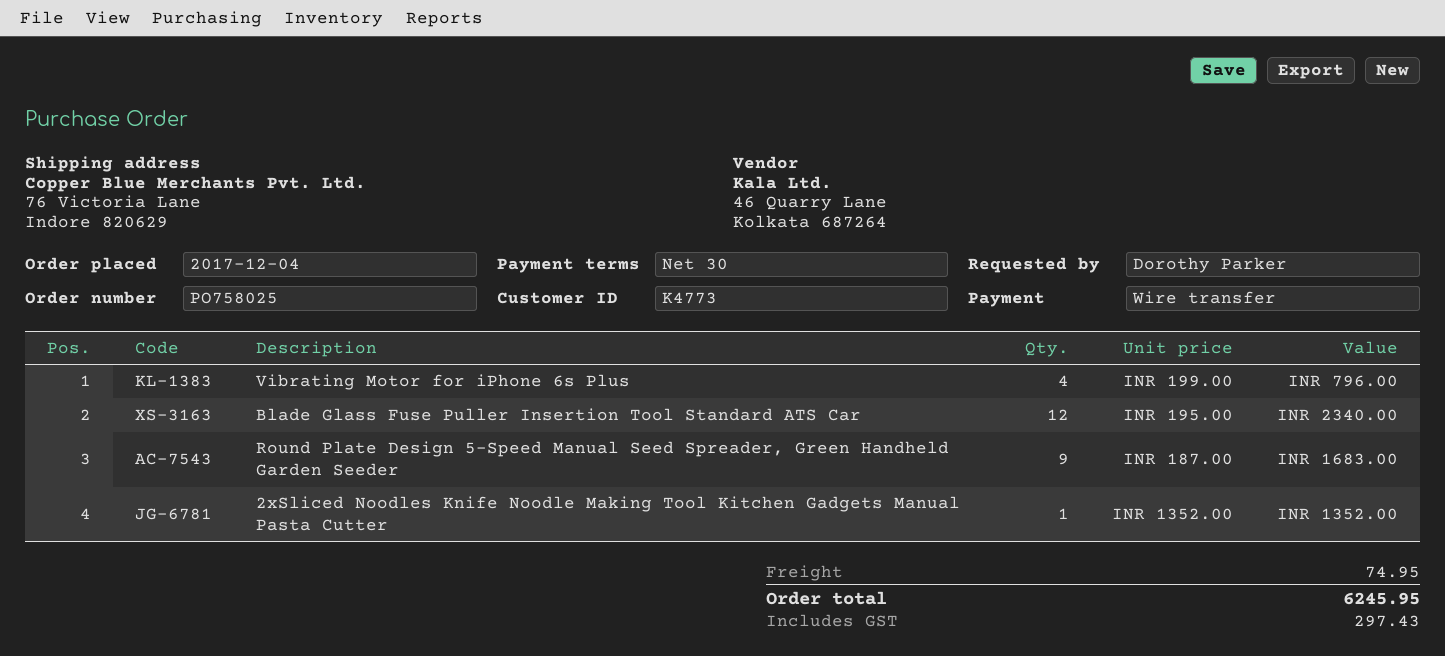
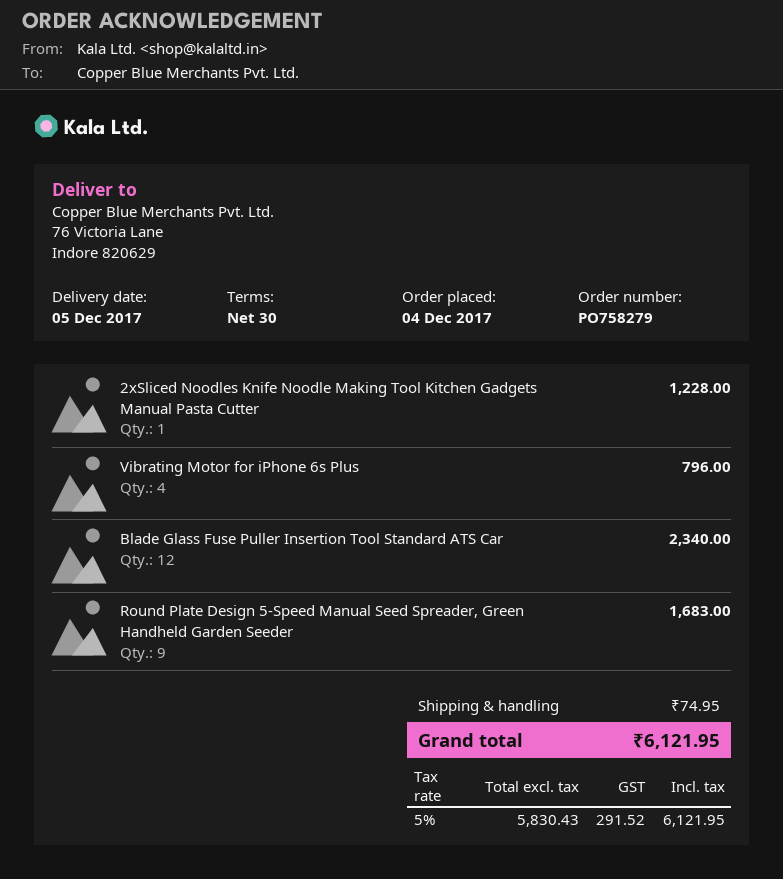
order number: PO758025 -> PO758279
2xSliced Noodles Knife Noodle Making Tool Kitchen Gadgets Manual Pasta Cutter: 1 for 1352.00 -> 1 for 1228.00
tax: 297.43 -> 291.52
total: 6245.95 -> 6121.95

